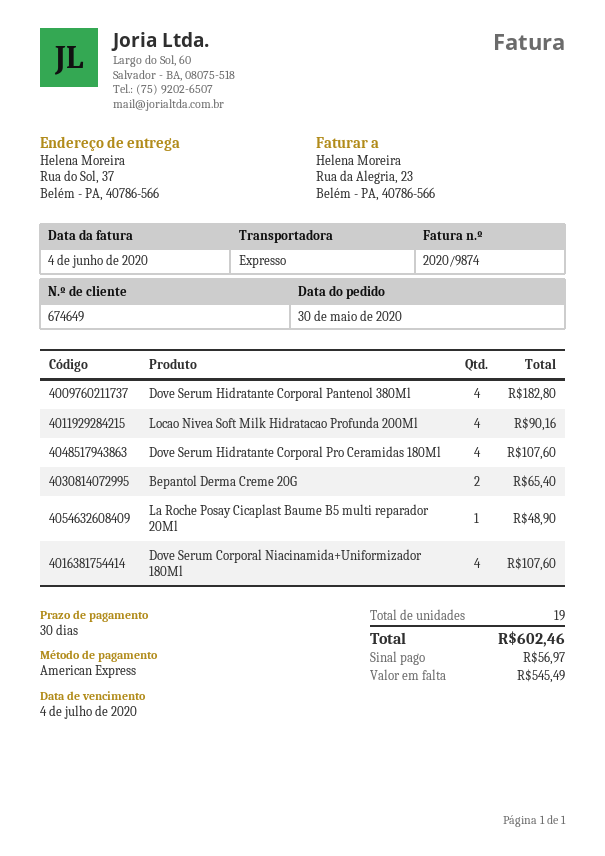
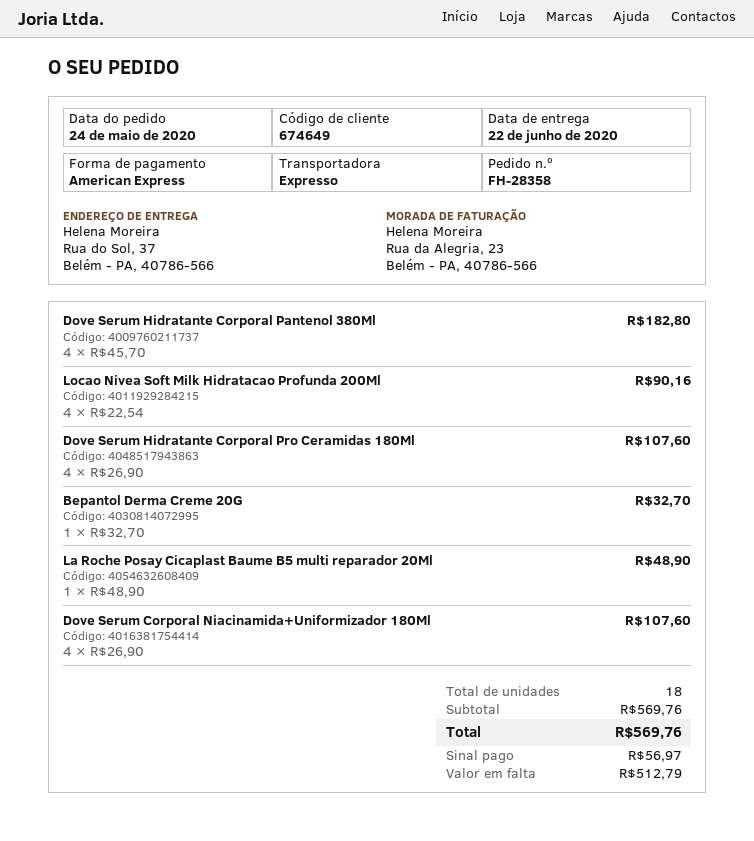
order date: 2020-05-30 -> 2020-05-24
Bepantol Derma Creme 20G: 2 for 65.40 -> 1 for 32.70
total quantity: 19 -> 18
total: 602.46 -> 569.76
balance: 545.49 -> 512.79

